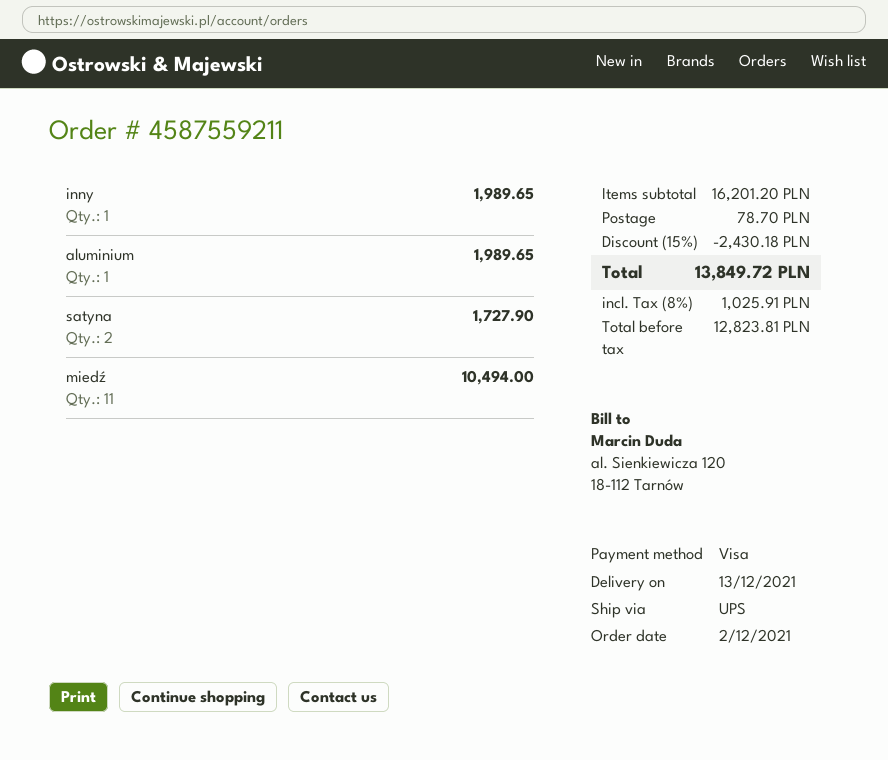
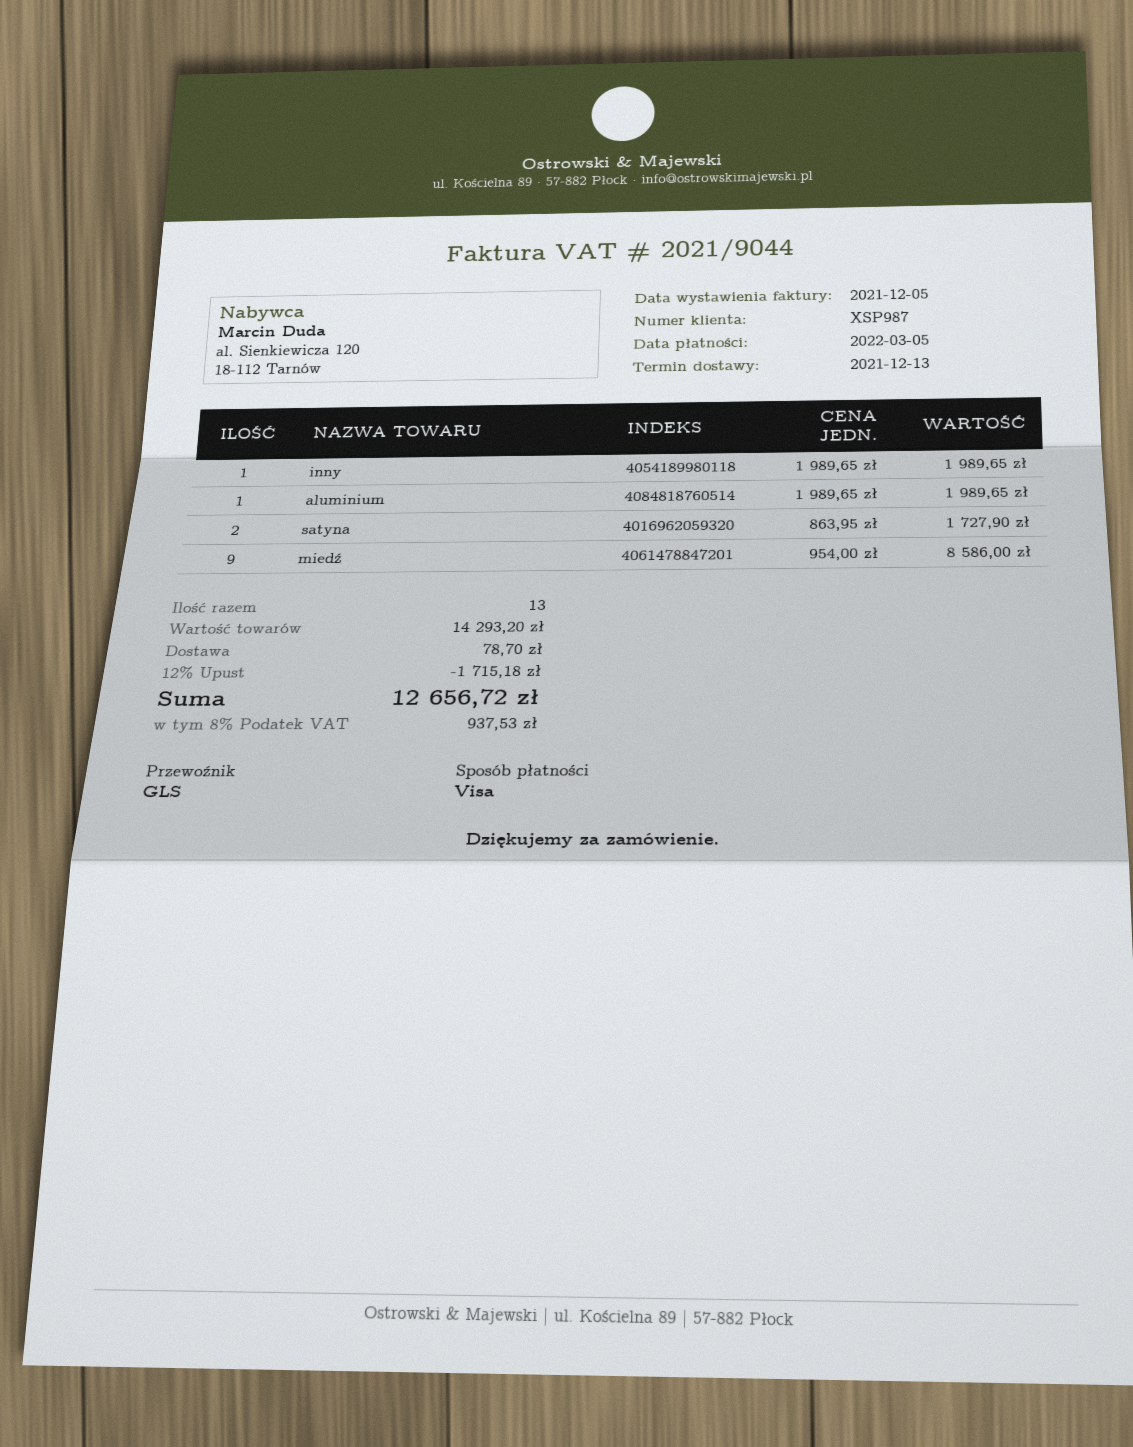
shipping method: UPS -> GLS
miedź: 11 for 10494.00 -> 9 for 8586.00
subtotal: 16201.20 -> 14293.20
discount: 15% = 2430.18 -> 12% = 1715.18
tax: 8% = 1025.91 -> 8% = 937.53
total: 13849.72 -> 12656.72

